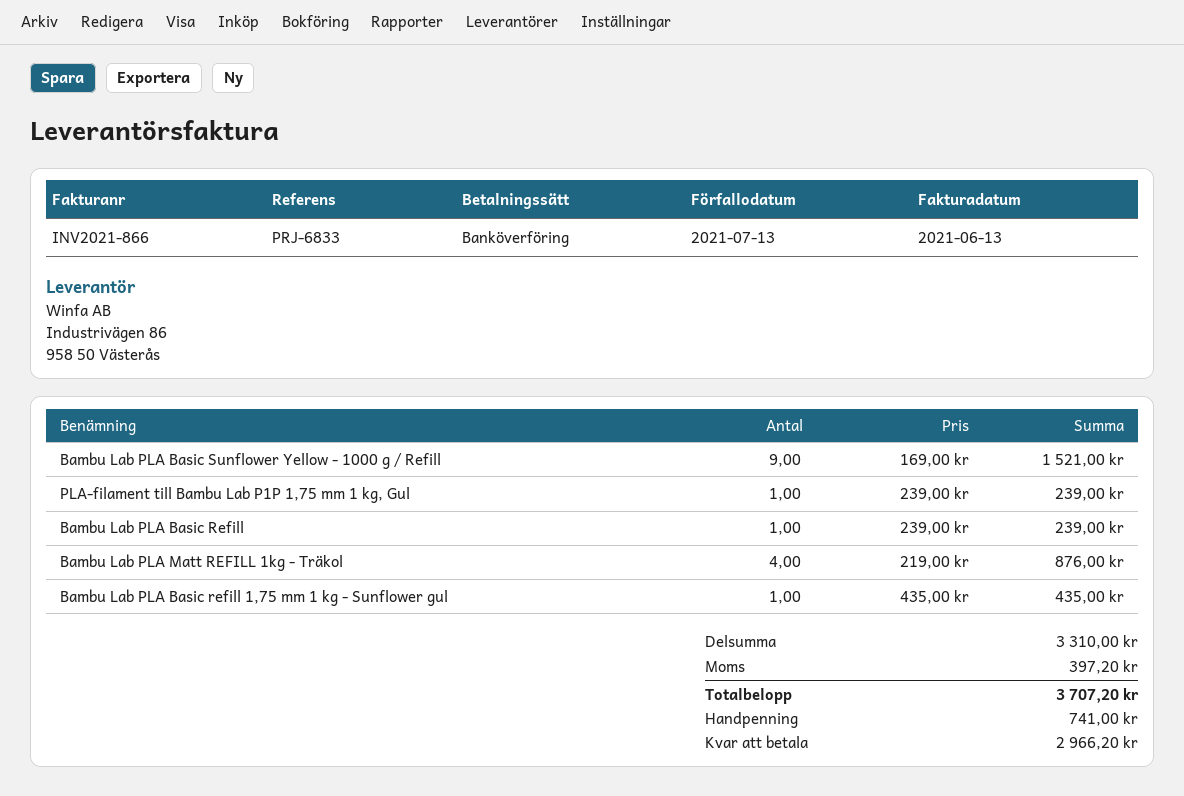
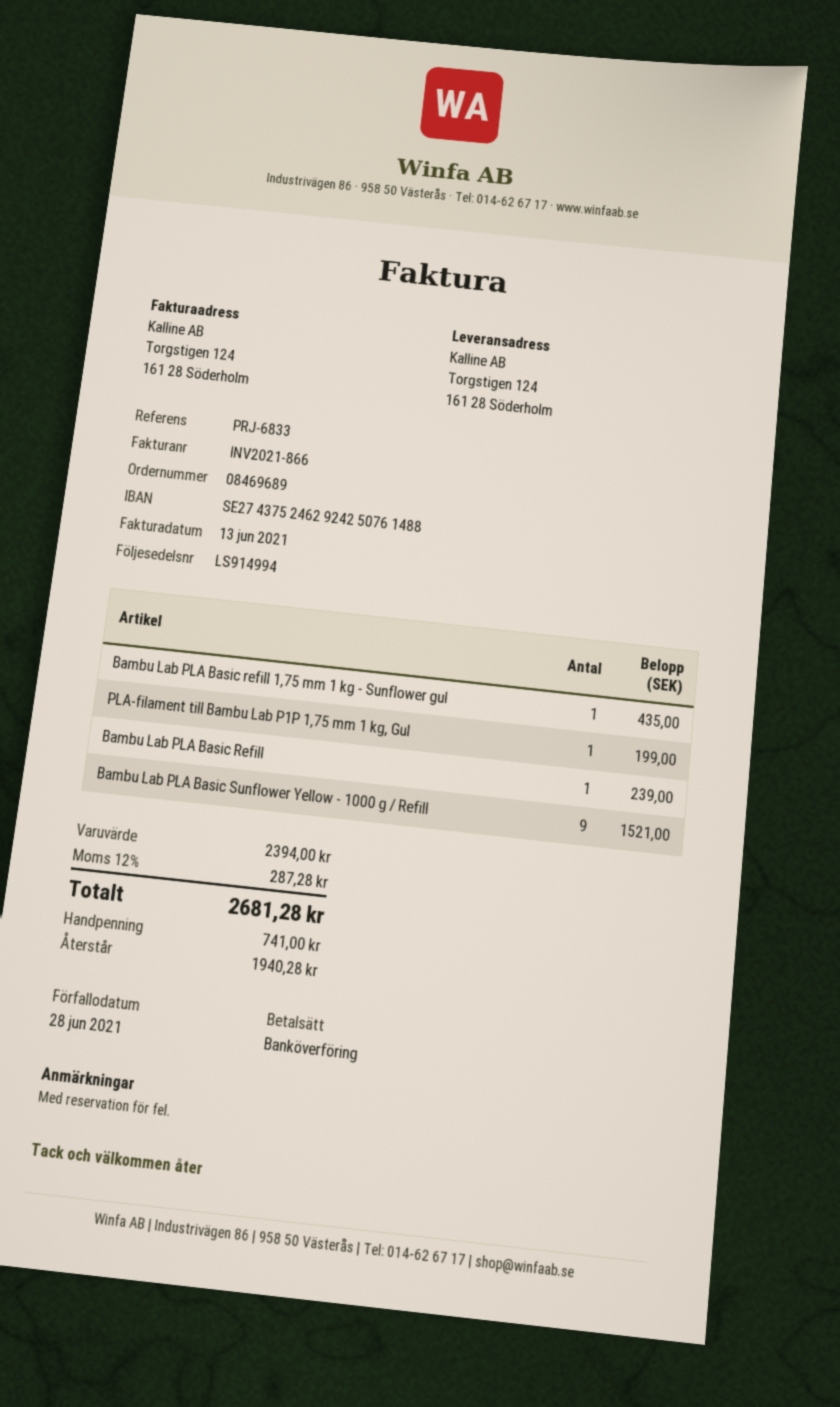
due date: 2021-07-13 -> 2021-06-28
PLA-filament till Bambu Lab P1P 1,75 mm 1 kg, Gul: 1 for 239.00 -> 1 for 199.00
Bambu Lab PLA Matt REFILL 1kg - Träkol: 4 for 876.00 -> none
subtotal: 3310.00 -> 2394.00
tax: 397.20 -> 287.28
total: 3707.20 -> 2681.28
balance: 2966.20 -> 1940.28

